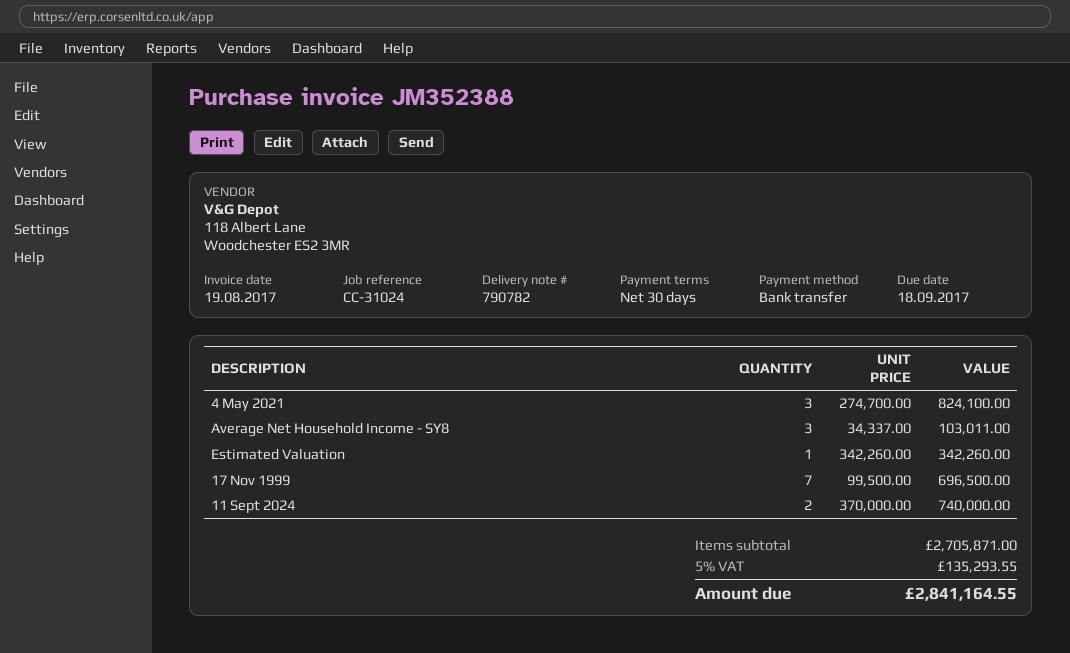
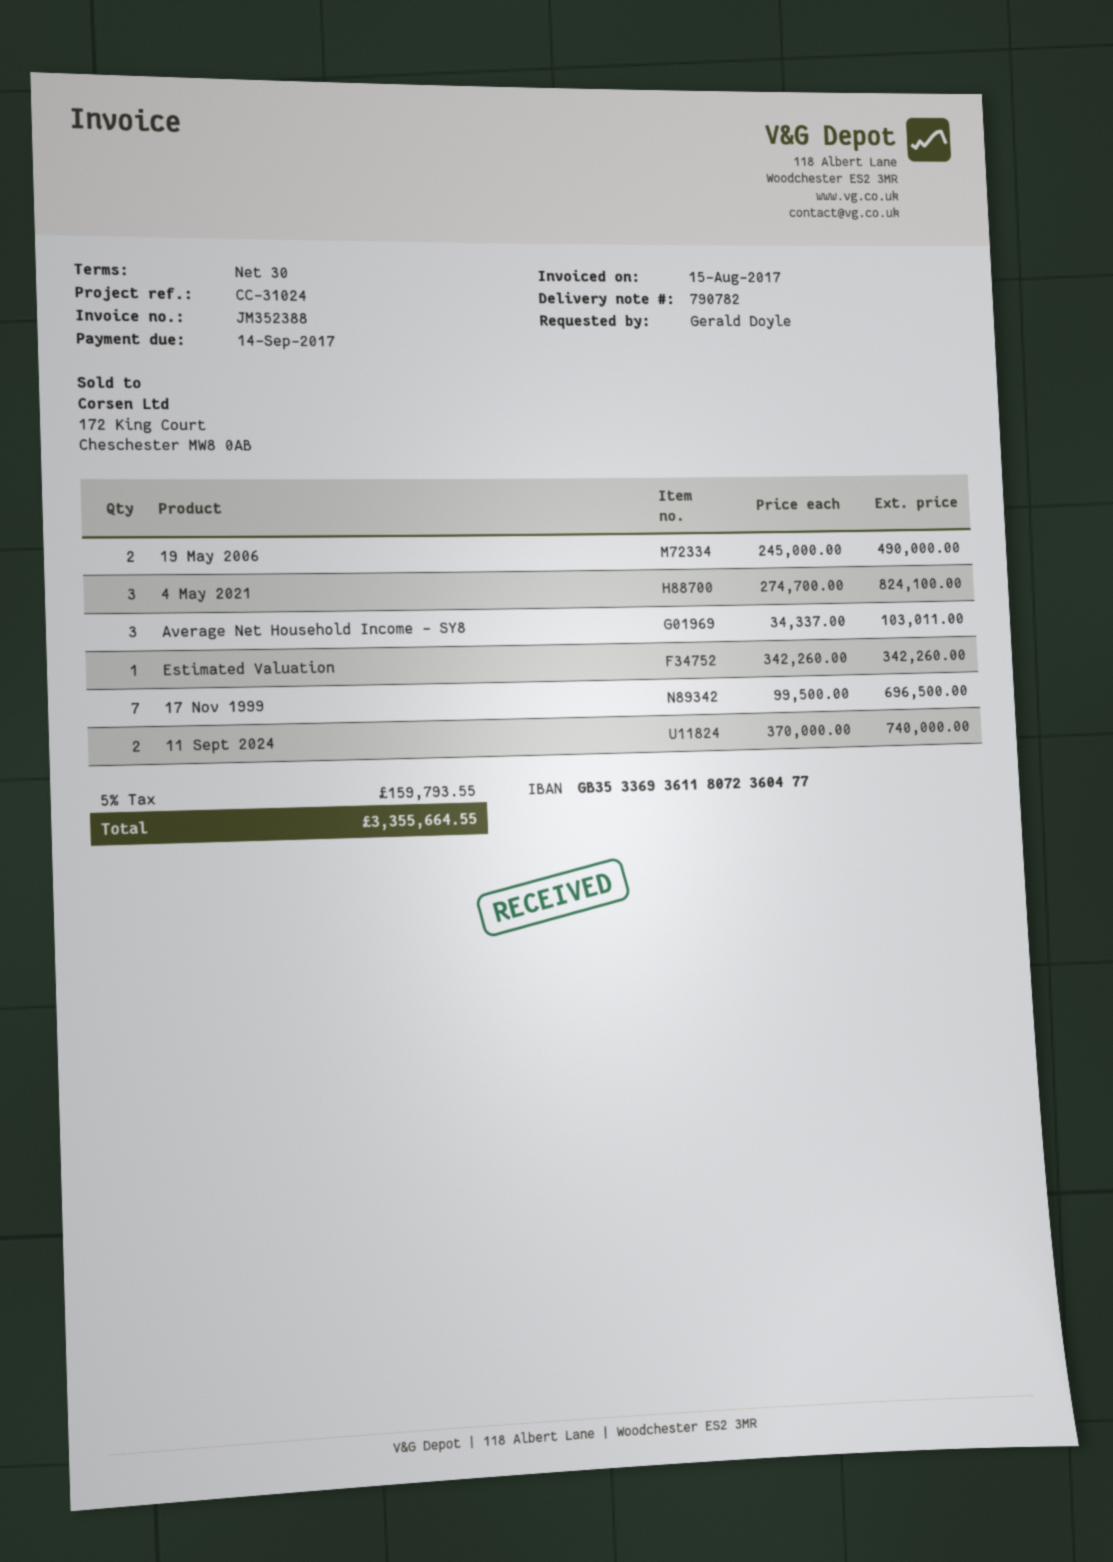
invoice date: 2017-08-19 -> 2017-08-15
due date: 2017-09-18 -> 2017-09-14
19 May 2006: none -> 2 x 245000.00 = 490000.00
tax: 5% = 135293.55 -> 5% = 159793.55
total: 2841164.55 -> 3355664.55

